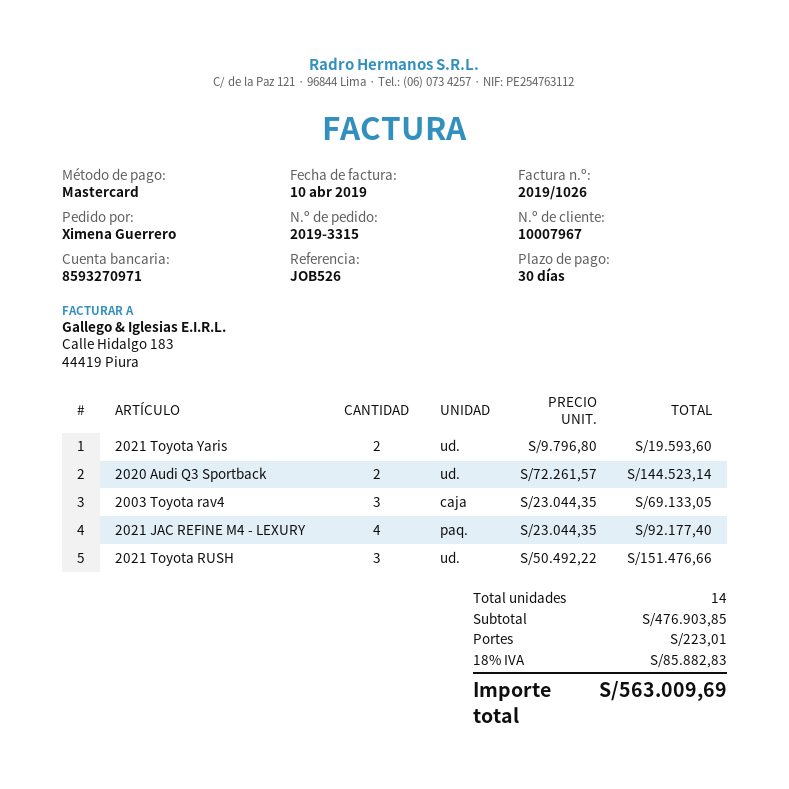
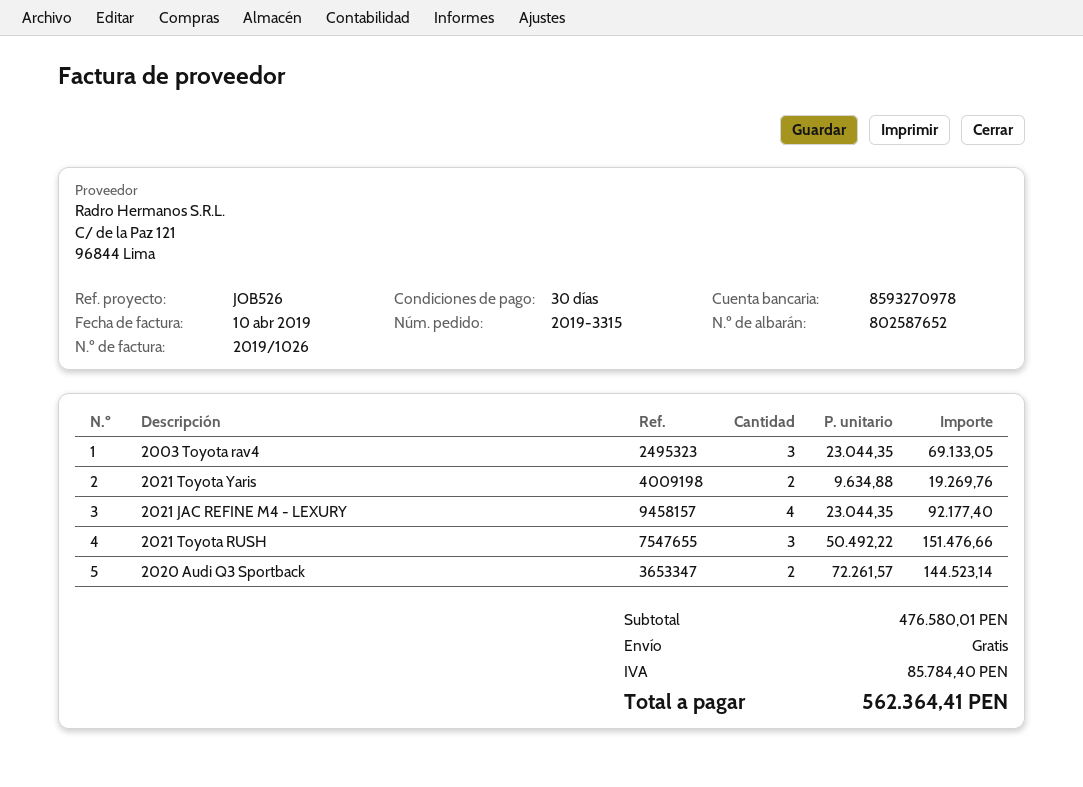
bank account: 8593270971 -> 8593270978
2021 Toyota Yaris: 2 x 9796.80 = 19593.60 -> 2 x 9634.88 = 19269.76
subtotal: 476903.85 -> 476580.01
shipping: 223.01 -> 0.00
tax: 85882.83 -> 85784.40
total: 563009.69 -> 562364.41

